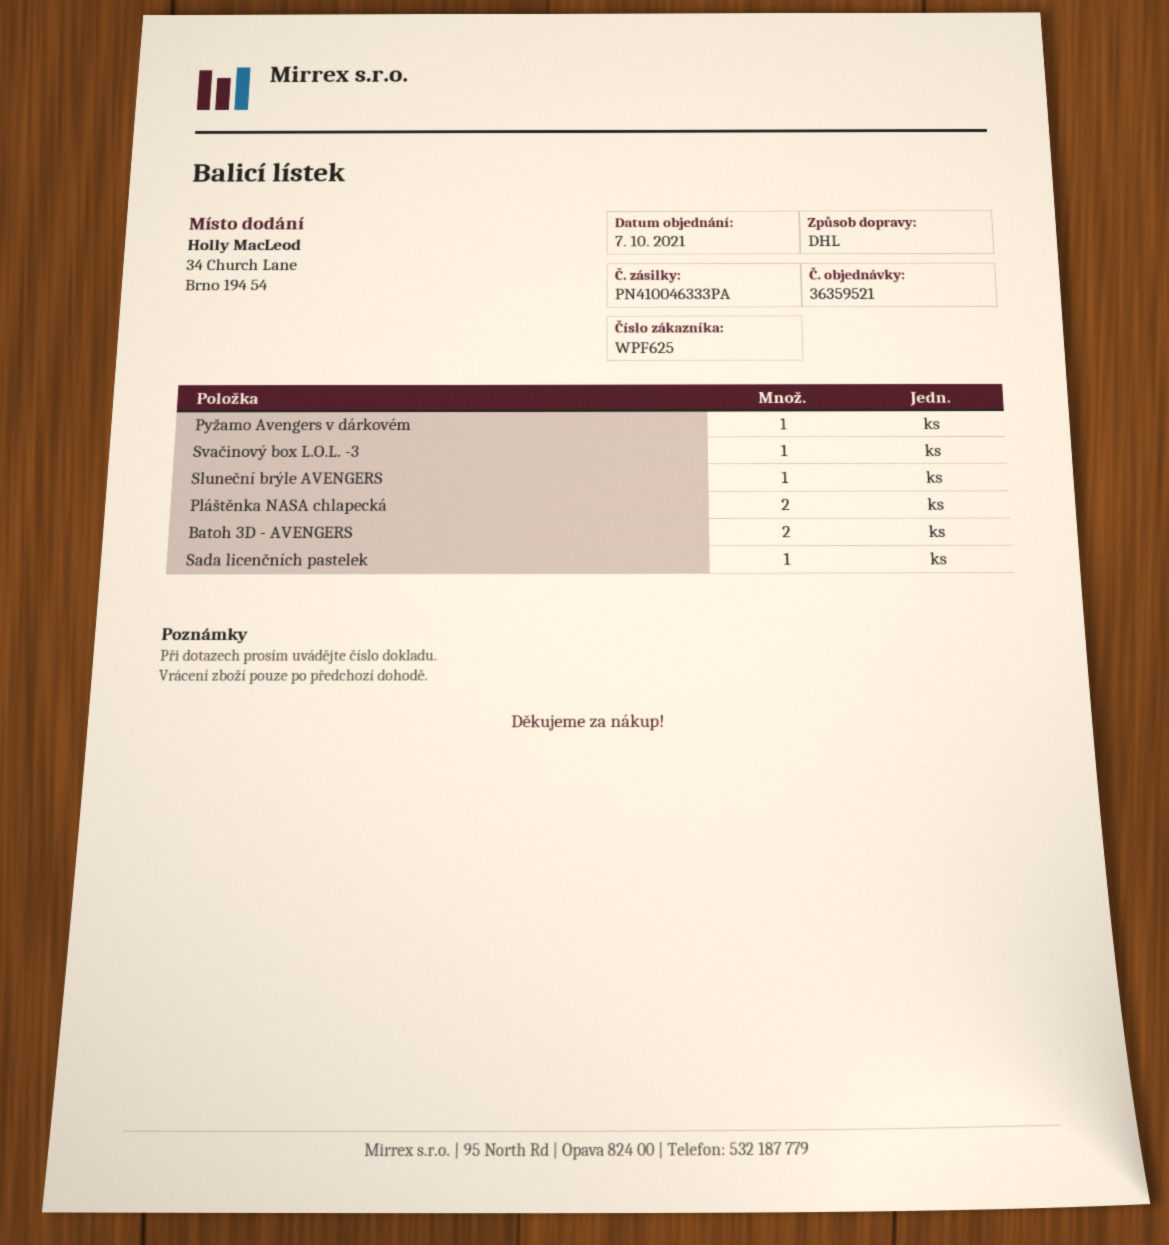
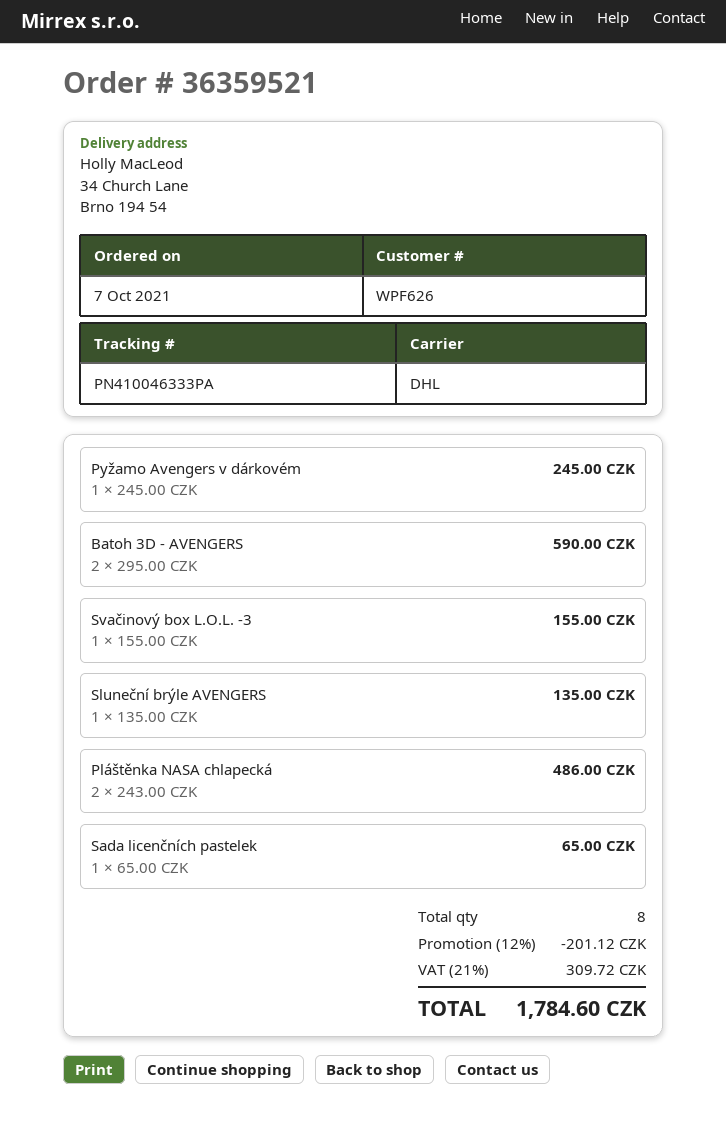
customer number: WPF625 -> WPF626

